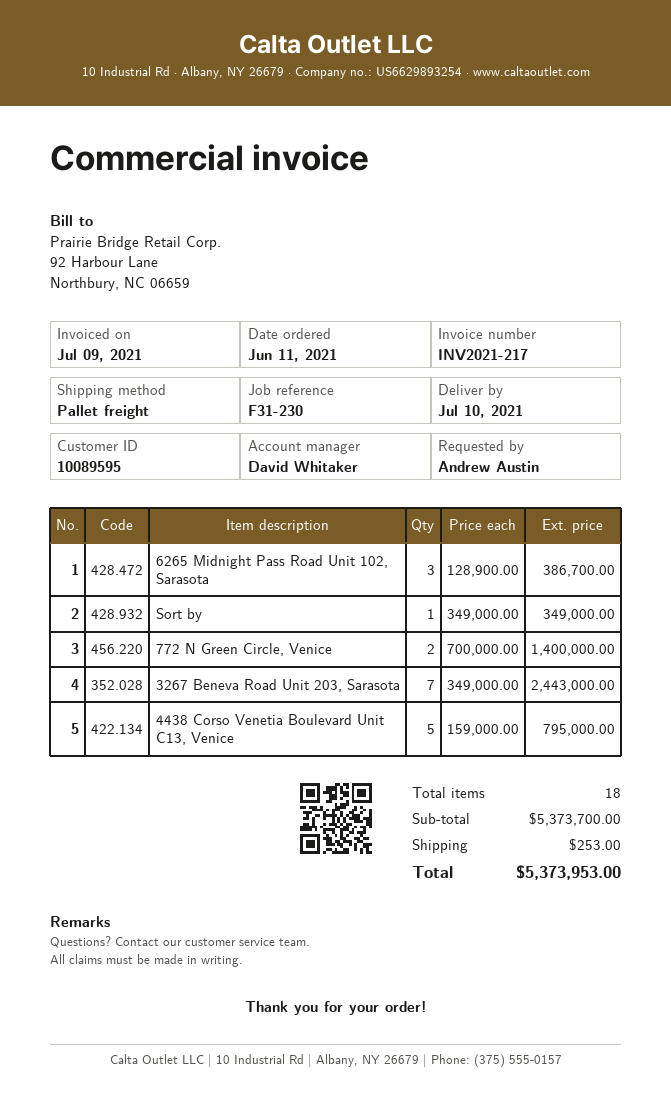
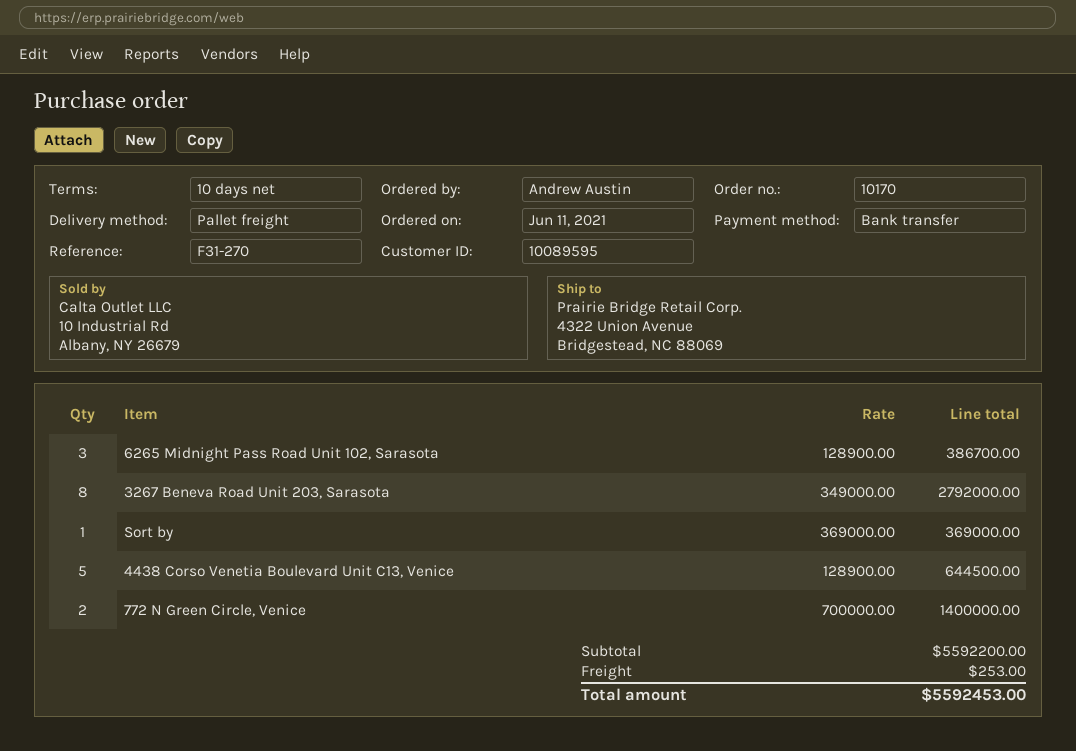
reference: F31-230 -> F31-270
Sort by: 1 x 349000.00 = 349000.00 -> 1 x 369000.00 = 369000.00
3267 Beneva Road Unit 203, Sarasota: 7 x 349000.00 = 2443000.00 -> 8 x 349000.00 = 2792000.00
4438 Corso Venetia Boulevard Unit C13, Venice: 5 x 159000.00 = 795000.00 -> 5 x 128900.00 = 644500.00
subtotal: 5373700.00 -> 5592200.00
total: 5373953.00 -> 5592453.00

